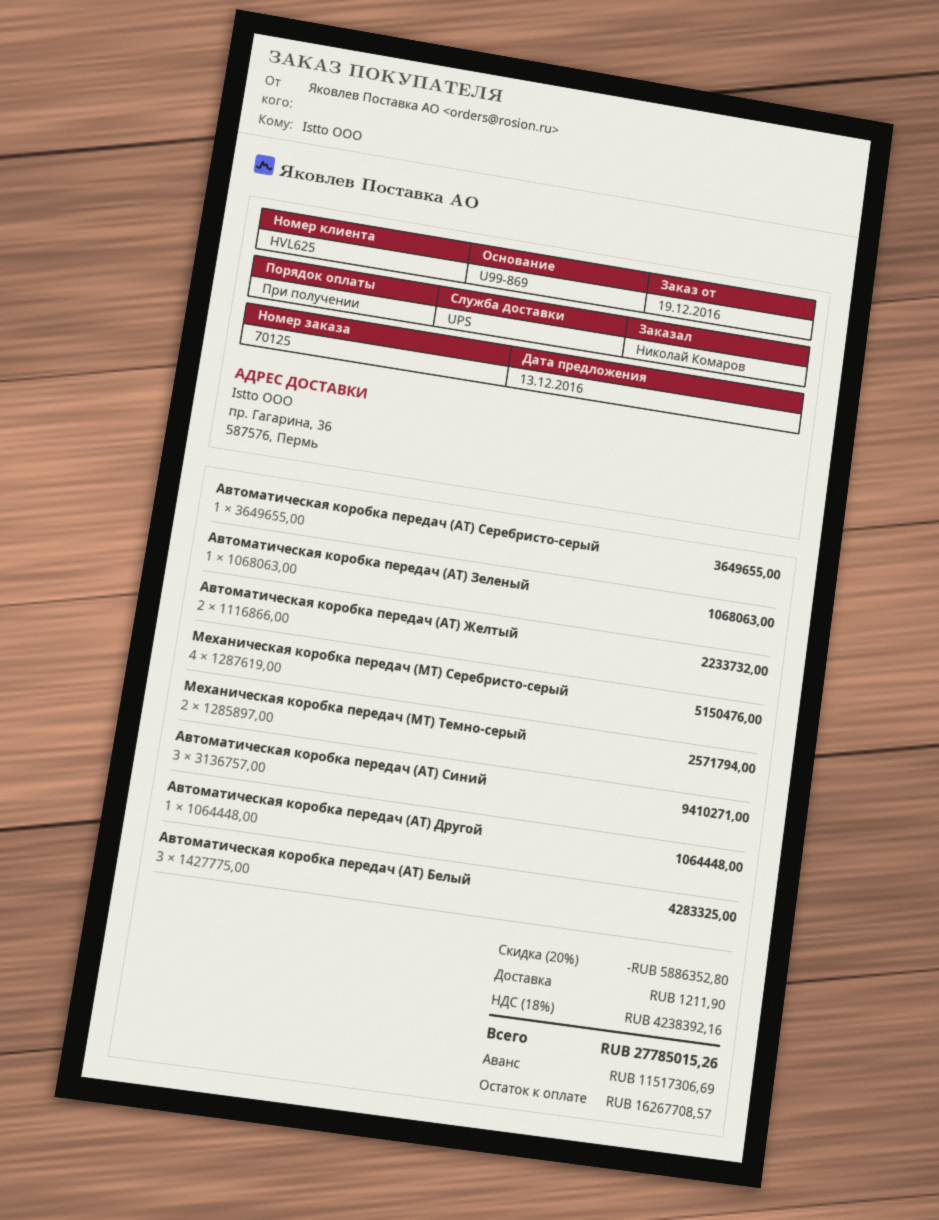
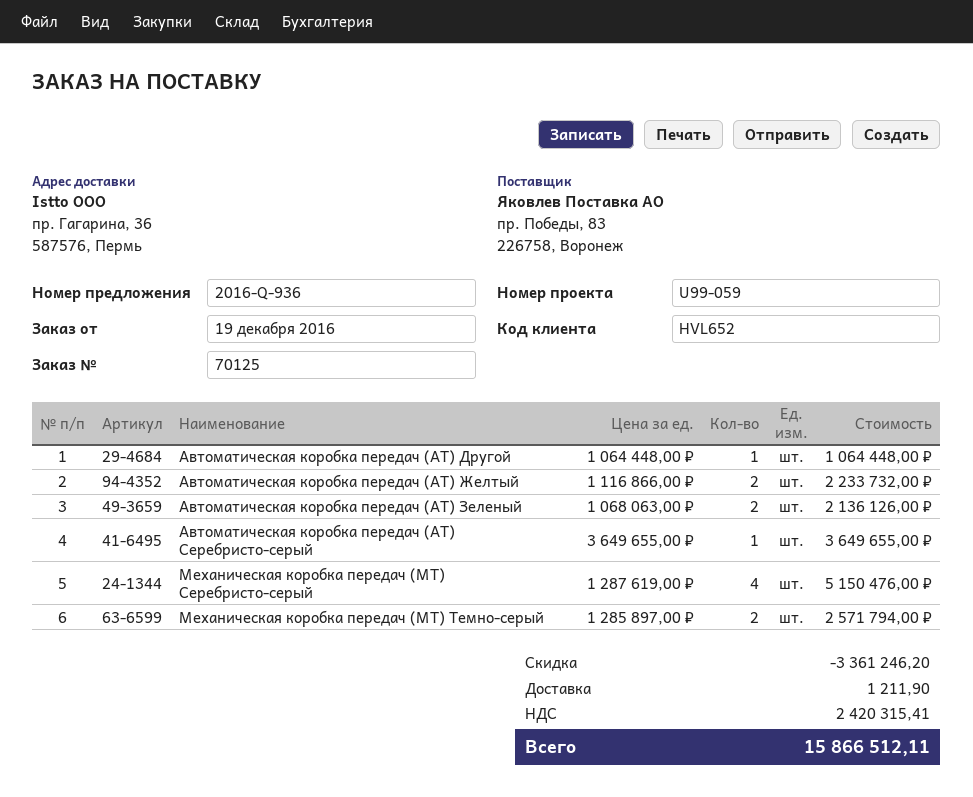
customer number: HVL625 -> HVL652
reference: U99-869 -> U99-059
Автоматическая коробка передач (АТ) Зеленый: 1 x 1068063.00 = 1068063.00 -> 2 x 1068063.00 = 2136126.00
Автоматическая коробка передач (АТ) Синий: 3 x 3136757.00 = 9410271.00 -> none
Автоматическая коробка передач (АТ) Белый: 3 x 1427775.00 = 4283325.00 -> none
discount: 5886352.80 -> 3361246.20
tax: 4238392.16 -> 2420315.41
total: 27785015.26 -> 15866512.11

